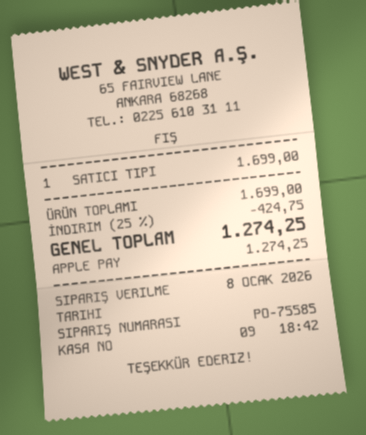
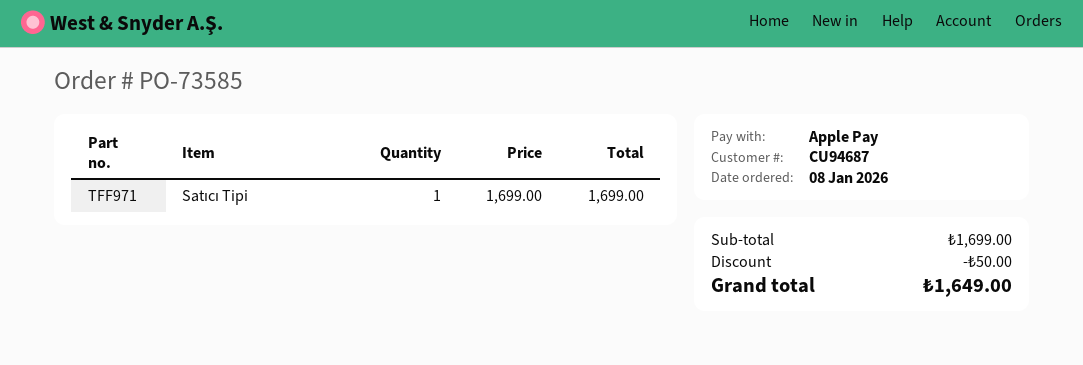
order number: PO-75585 -> PO-73585
discount: 424.75 -> 50.00
total: 1274.25 -> 1649.00

